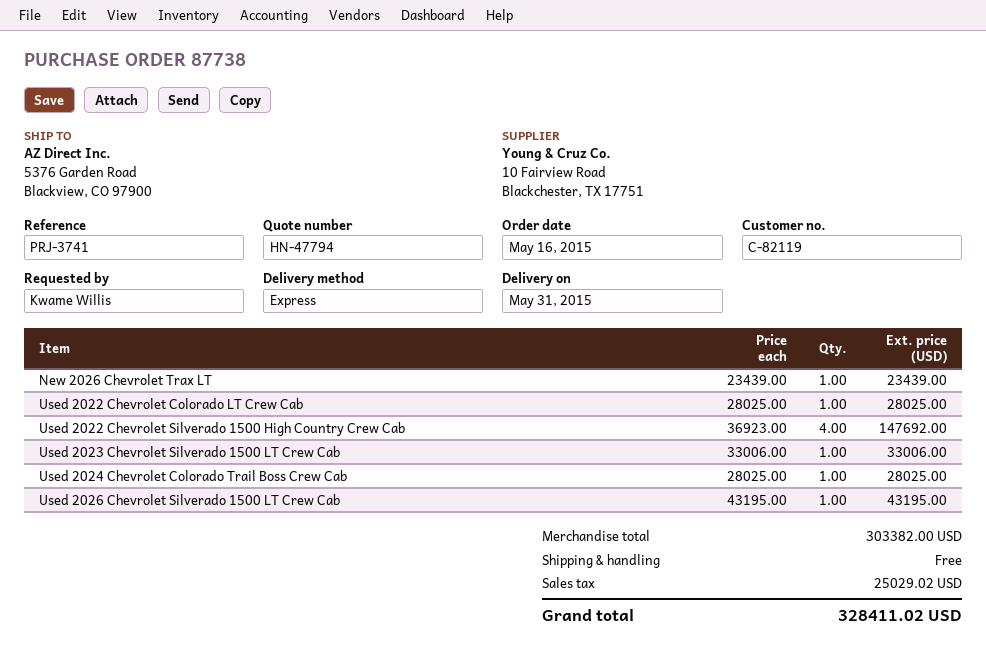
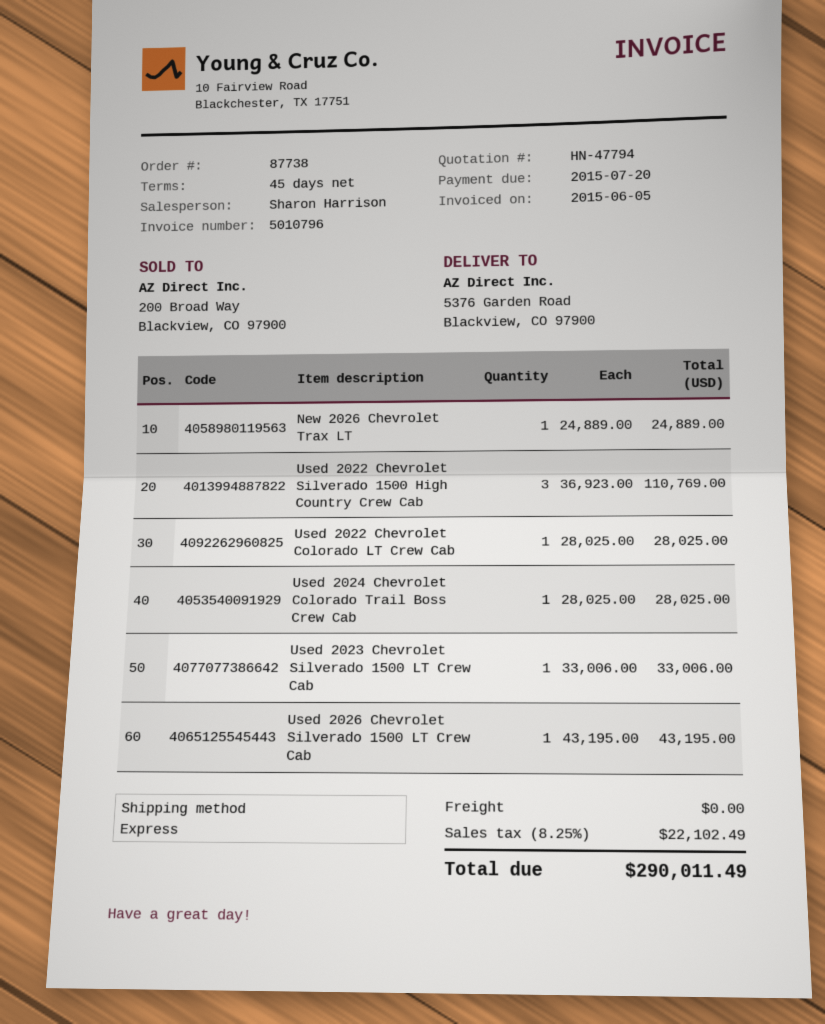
New 2026 Chevrolet Trax LT: 1 x 23439.00 = 23439.00 -> 1 x 24889.00 = 24889.00
Used 2022 Chevrolet Silverado 1500 High Country Crew Cab: 4 x 36923.00 = 147692.00 -> 3 x 36923.00 = 110769.00
tax: 25029.02 -> 22102.49
total: 328411.02 -> 290011.49

